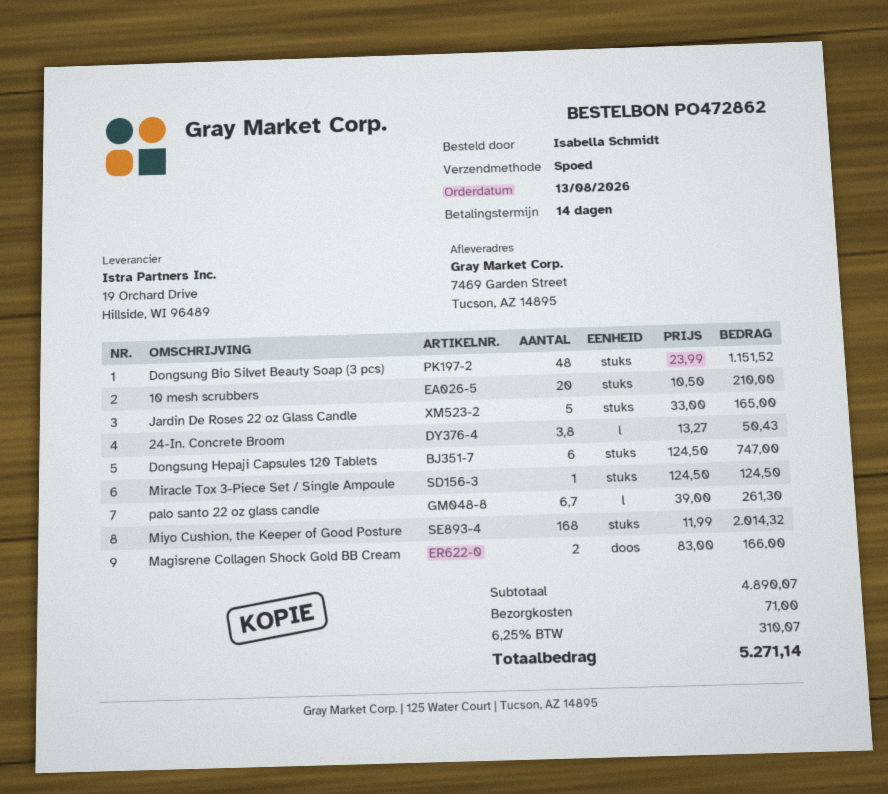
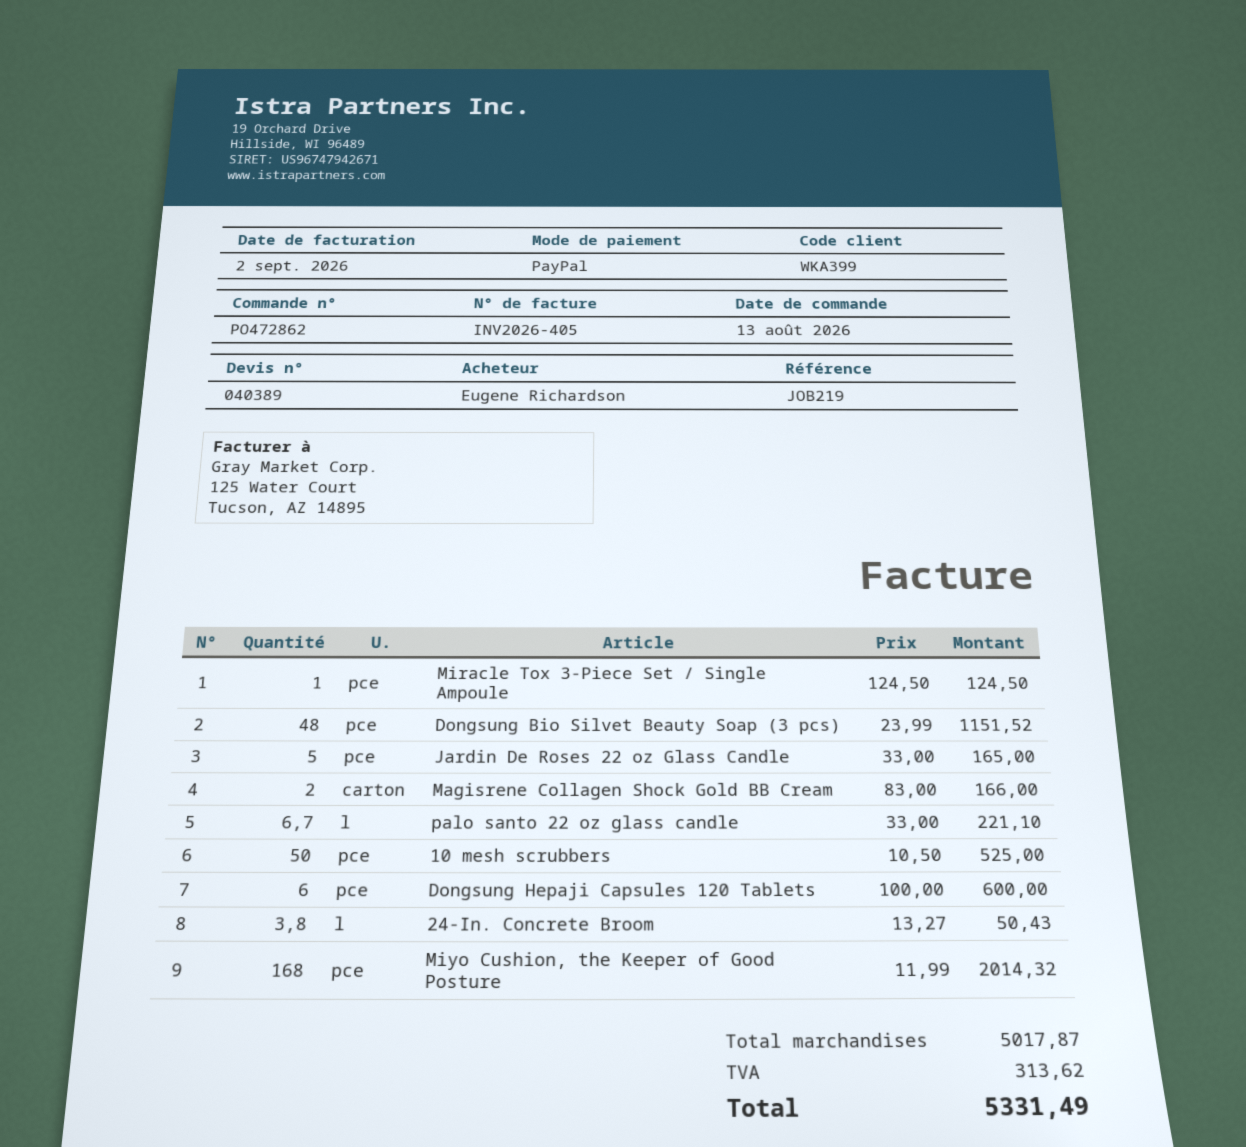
ordered by: Isabella Schmidt -> Eugene Richardson
10 mesh scrubbers: 20 x 10.50 = 210.00 -> 50 x 10.50 = 525.00
Dongsung Hepaji Capsules 120 Tablets: 6 x 124.50 = 747.00 -> 6 x 100.00 = 600.00
palo santo 22 oz glass candle: 6.7 x 39.00 = 261.30 -> 6.7 x 33.00 = 221.10
subtotal: 4890.07 -> 5017.87
shipping: 71.00 -> none
tax: 310.07 -> 313.62
total: 5271.14 -> 5331.49

